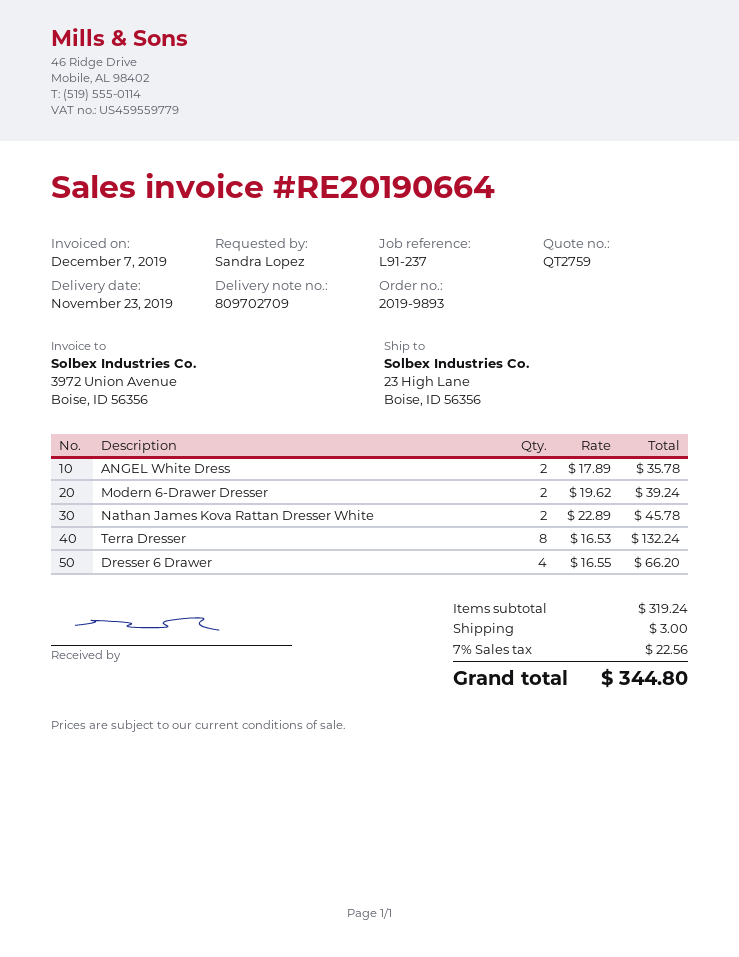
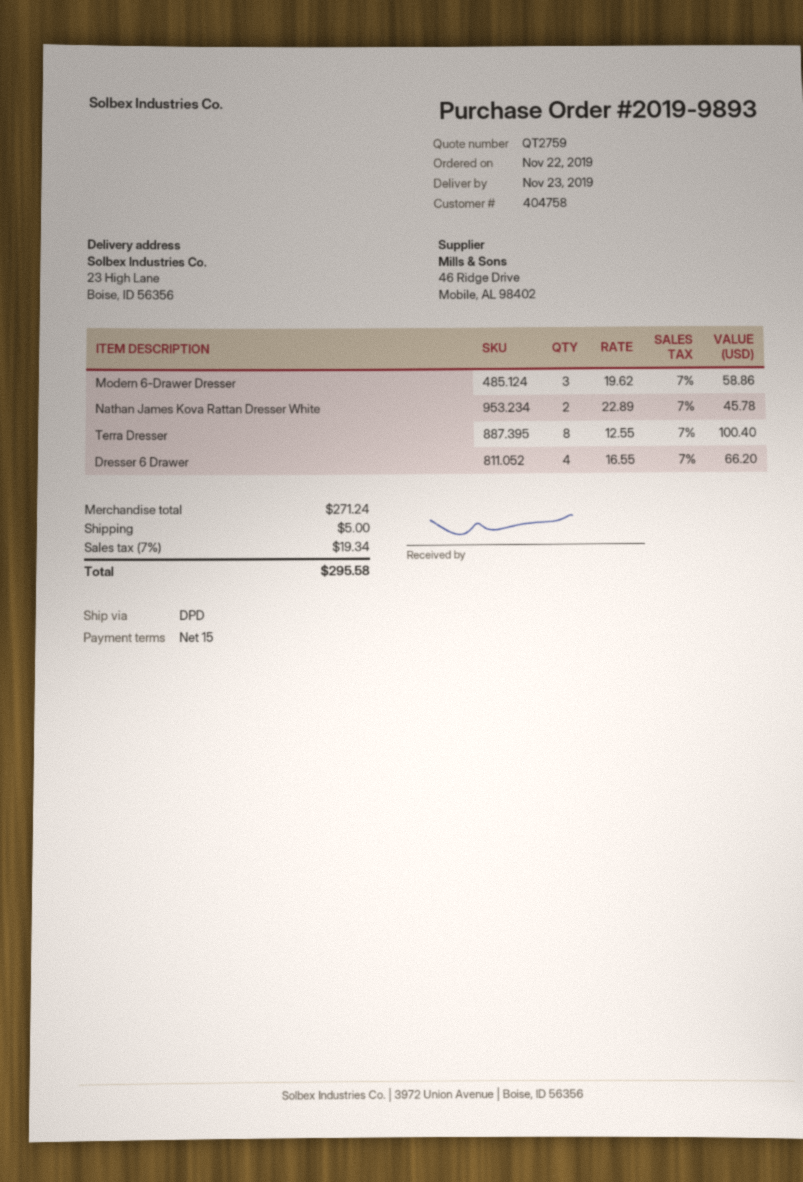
ANGEL White Dress: 2 x 17.89 = 35.78 -> none
Modern 6-Drawer Dresser: 2 x 19.62 = 39.24 -> 3 x 19.62 = 58.86
Terra Dresser: 8 x 16.53 = 132.24 -> 8 x 12.55 = 100.40
subtotal: 319.24 -> 271.24
shipping: 3.00 -> 5.00
tax: 7% = 22.56 -> 7% = 19.34
total: 344.80 -> 295.58

